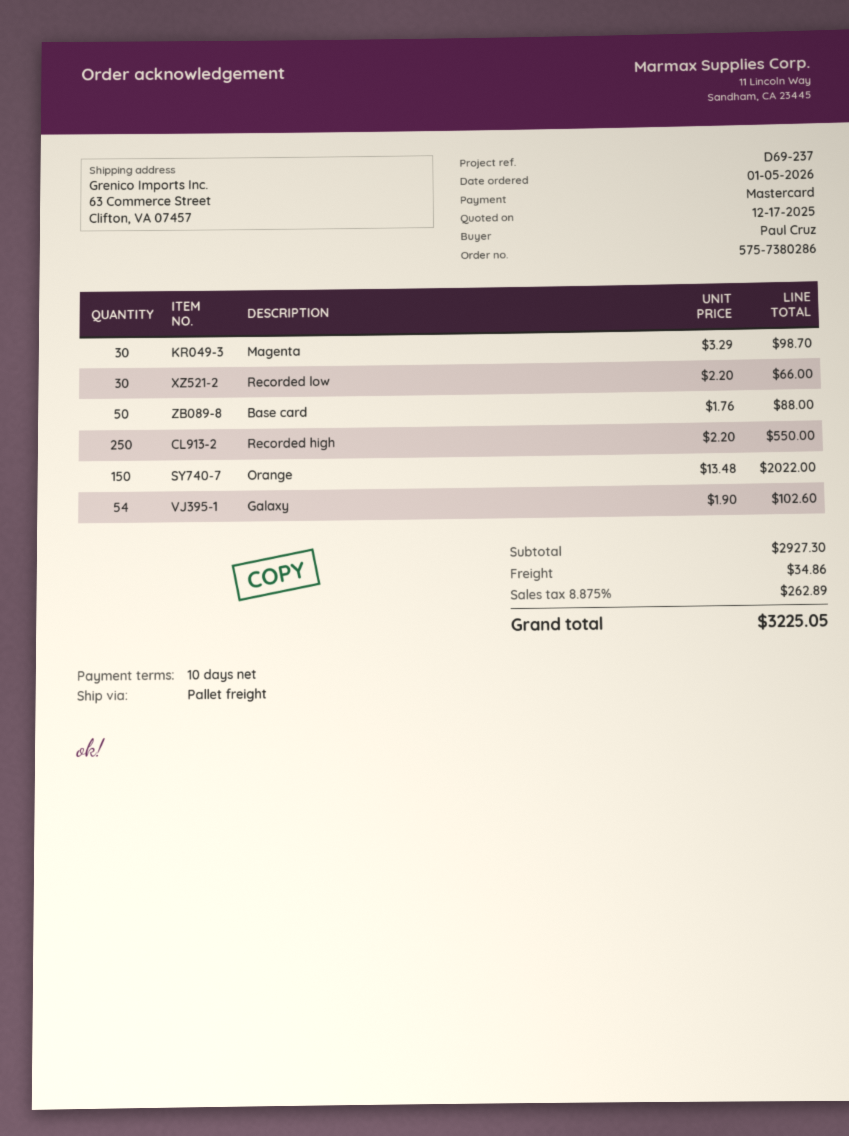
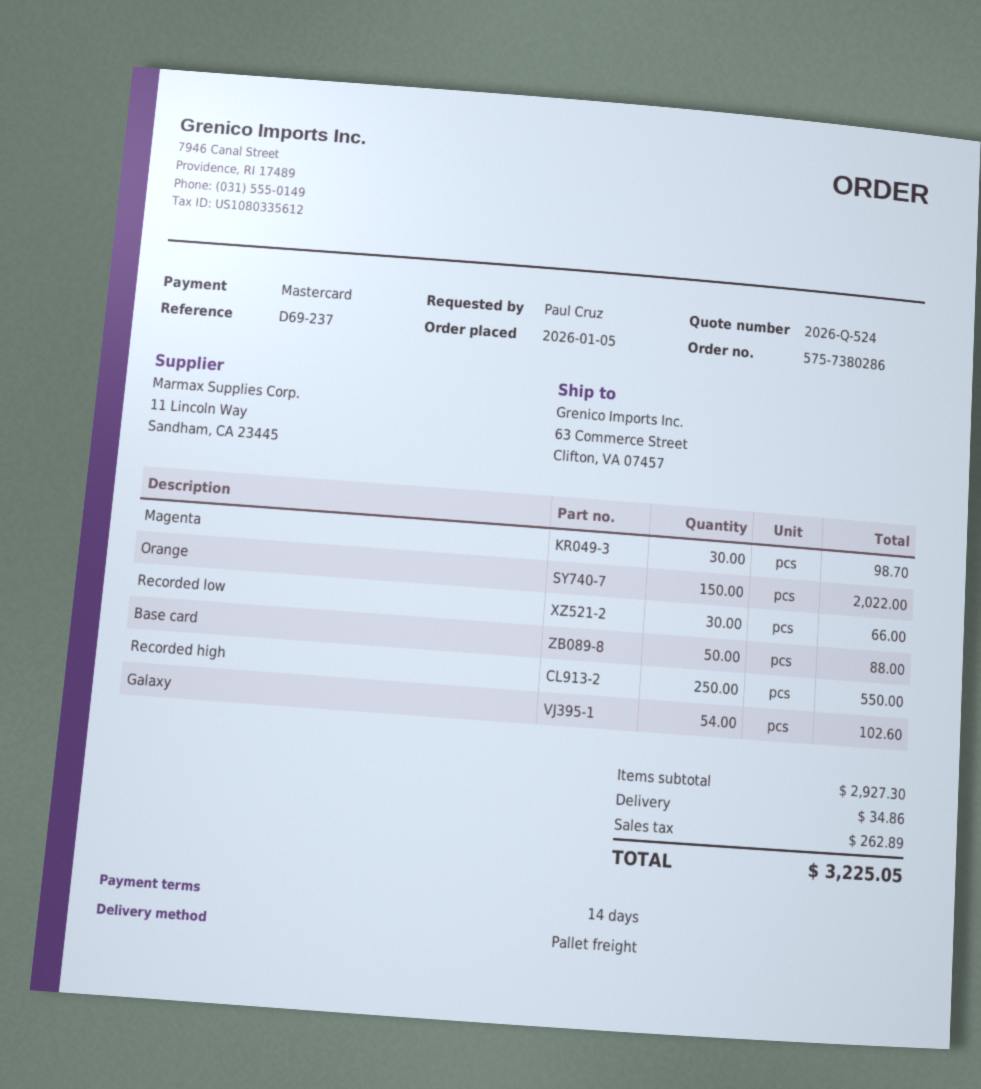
payment terms: 10 days -> 14 days

